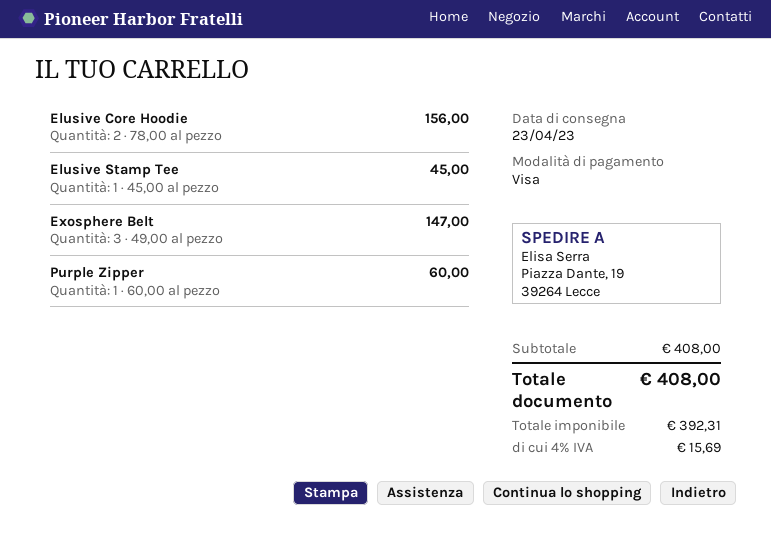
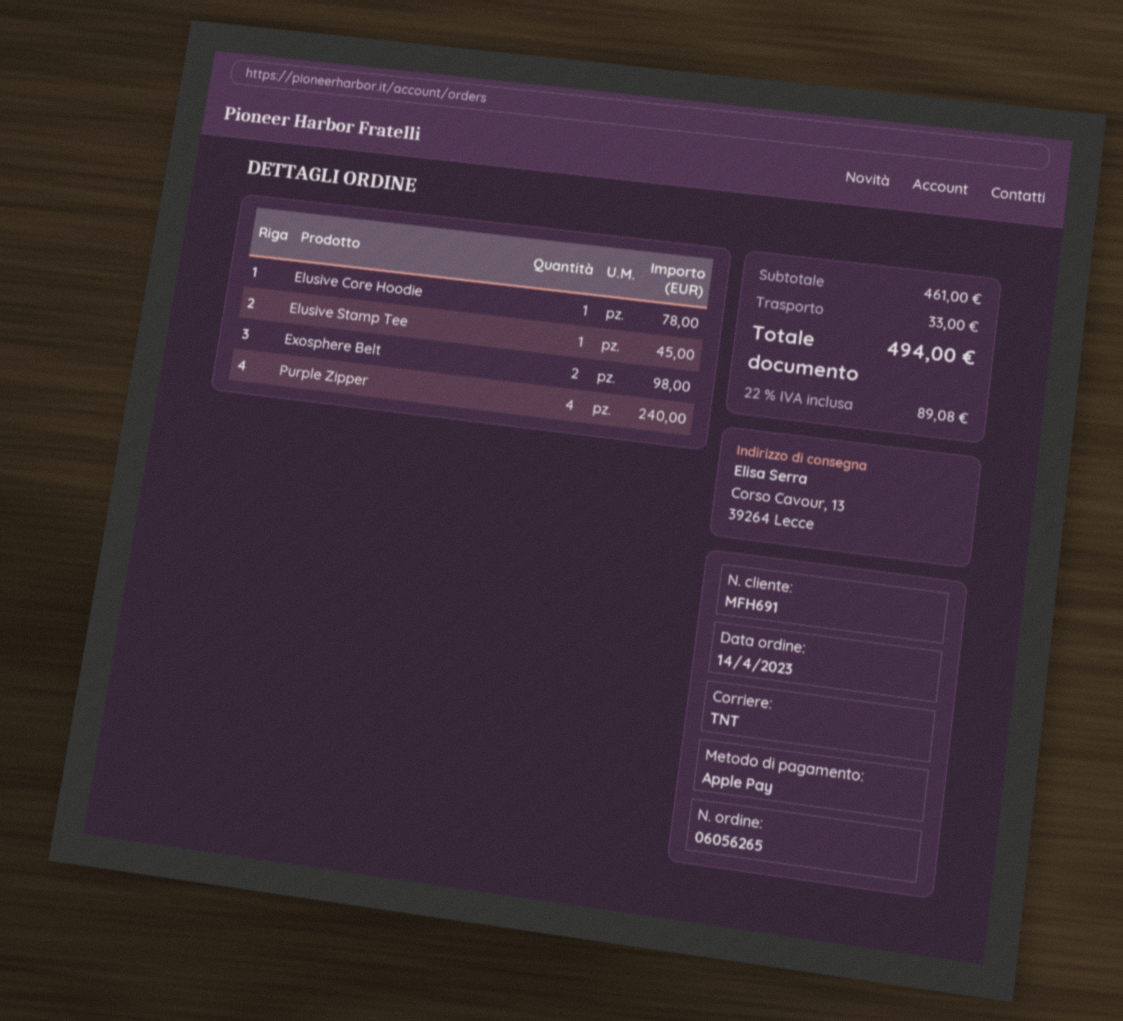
payment method: Visa -> Apple Pay
ship to: Piazza Dante, 19, 39264 Lecce -> Corso Cavour, 13, 39264 Lecce
Elusive Core Hoodie: 2 for 156.00 -> 1 for 78.00
Exosphere Belt: 3 for 147.00 -> 2 for 98.00
Purple Zipper: 1 for 60.00 -> 4 for 240.00
subtotal: 408.00 -> 461.00
shipping: none -> 33.00
tax: 4% = 15.69 -> 22% = 89.08
total: 408.00 -> 494.00

